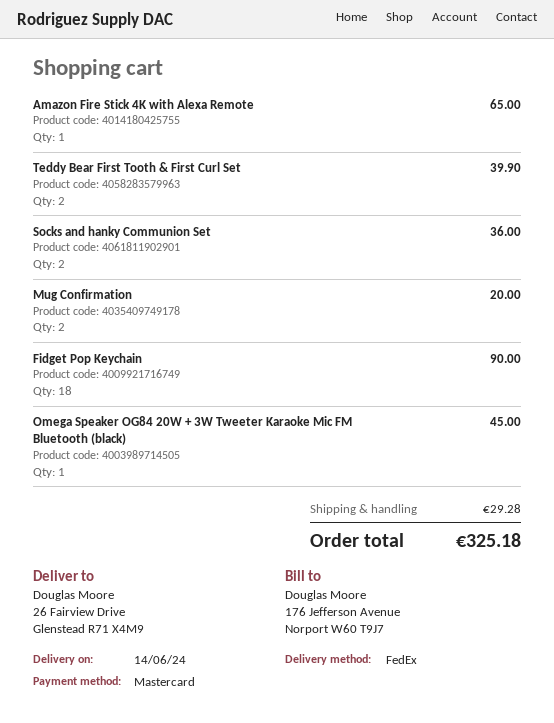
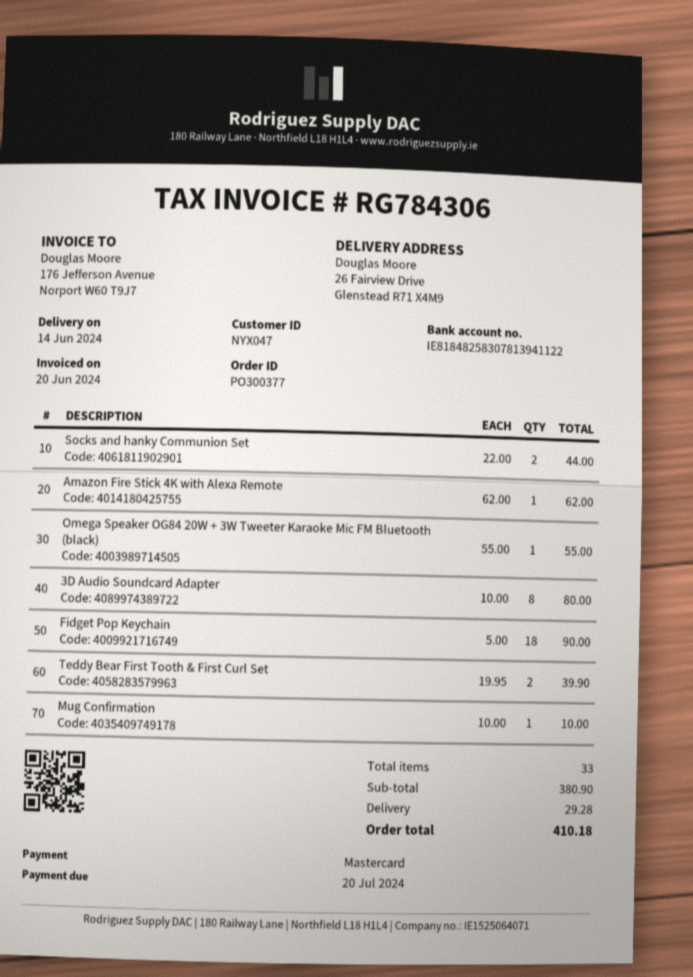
Amazon Fire Stick 4K with Alexa Remote: 1 for 65.00 -> 1 for 62.00
Socks and hanky Communion Set: 2 for 36.00 -> 2 for 44.00
Mug Confirmation: 2 for 20.00 -> 1 for 10.00
Omega Speaker OG84 20W + 3W Tweeter Karaoke Mic FM Bluetooth (black): 1 for 45.00 -> 1 for 55.00
3D Audio Soundcard Adapter: none -> 8 for 80.00
total: 325.18 -> 410.18

